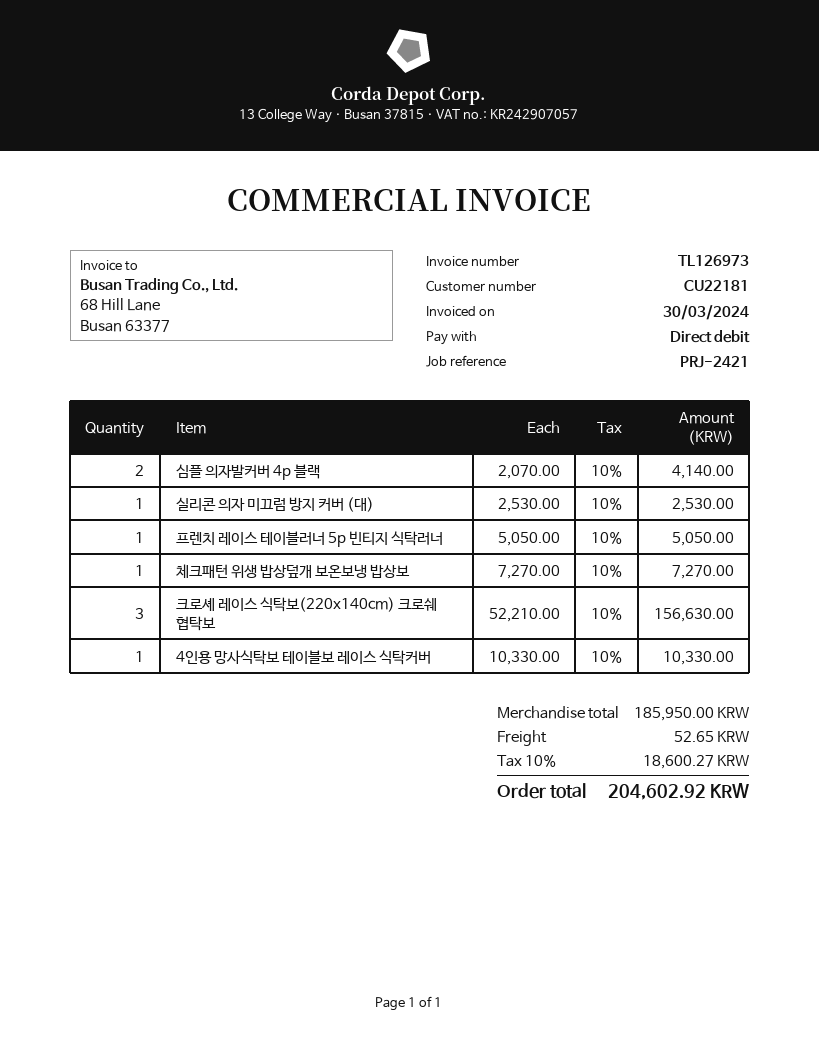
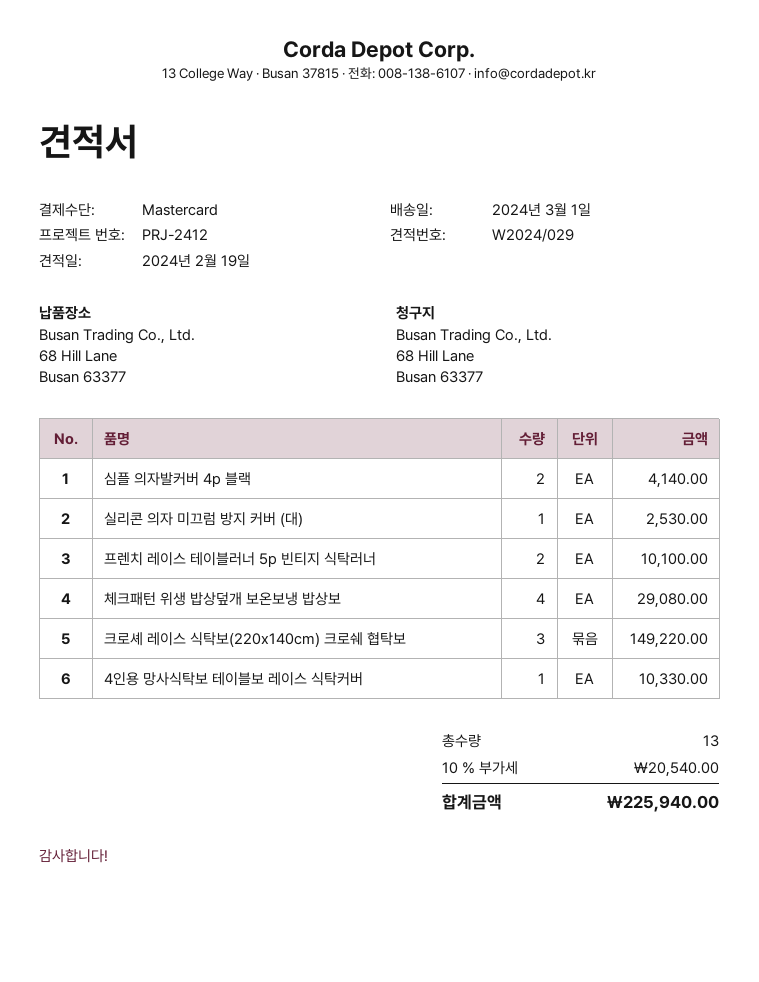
reference: PRJ-2421 -> PRJ-2412
payment method: direct debit -> Mastercard
프렌치 레이스 테이블러너 5p 빈티지 식탁러너: 1 for 5050.00 -> 2 for 10100.00
체크패턴 위생 밥상덮개 보온보냉 밥상보: 1 for 7270.00 -> 4 for 29080.00
크로셰 레이스 식탁보(220x140cm) 크로쉐 협탁보: 3 for 156630.00 -> 3 for 149220.00
shipping: 52.65 -> none
tax: 10% = 18600.27 -> 10% = 20540.00
total: 204602.92 -> 225940.00

